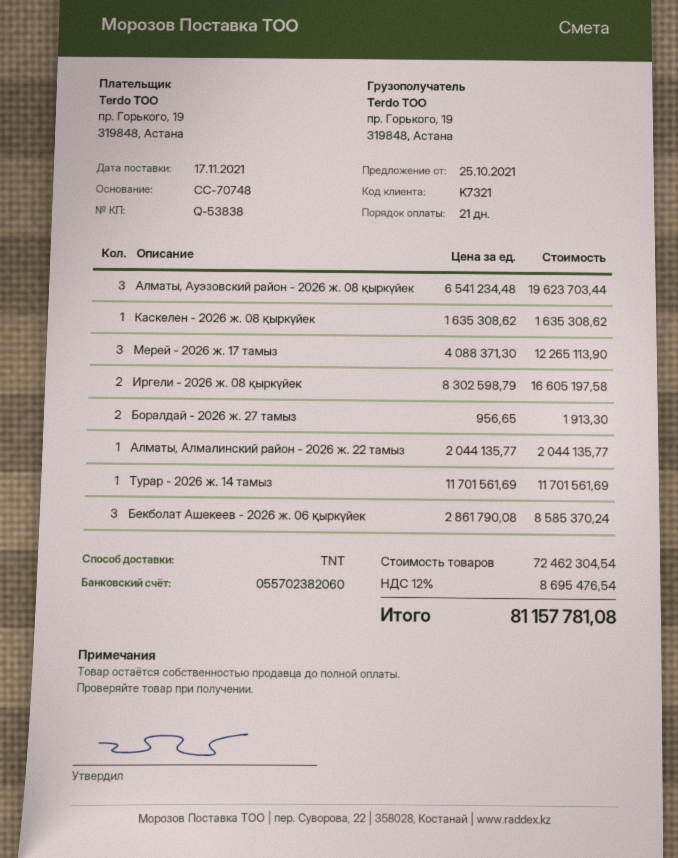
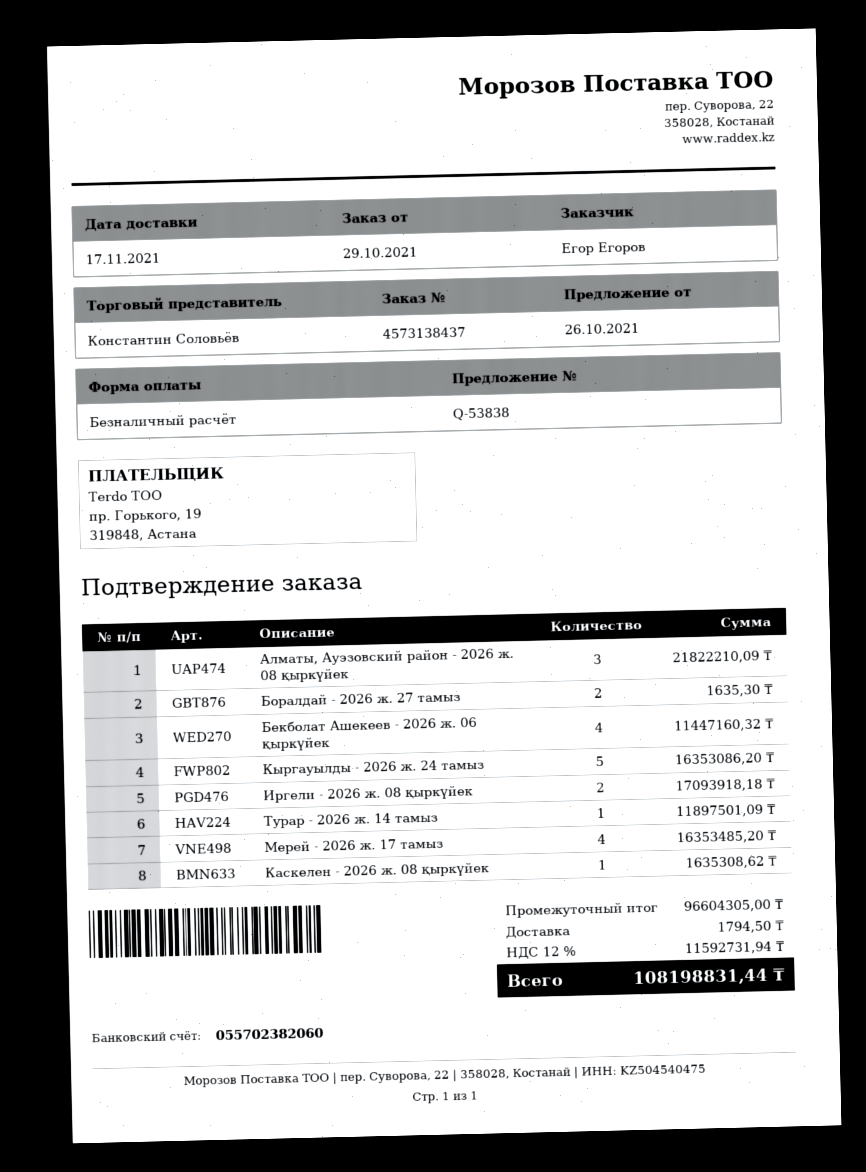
quote date: 2021-10-25 -> 2021-10-26
Алматы, Ауэзовский район - 2026 ж. 08 қыркүйек: 3 for 19623703.44 -> 3 for 21822210.09
Мерей - 2026 ж. 17 тамыз: 3 for 12265113.90 -> 4 for 16353485.20
Иргели - 2026 ж. 08 қыркүйек: 2 for 16605197.58 -> 2 for 17093918.18
Боралдай - 2026 ж. 27 тамыз: 2 for 1913.30 -> 2 for 1635.30
Алматы, Алмалинский район - 2026 ж. 22 тамыз: 1 for 2044135.77 -> none
Турар - 2026 ж. 14 тамыз: 1 for 11701561.69 -> 1 for 11897501.09
Бекболат Ашекеев - 2026 ж. 06 қыркүйек: 3 for 8585370.24 -> 4 for 11447160.32
Кыргауылды - 2026 ж. 24 тамыз: none -> 5 for 16353086.20
subtotal: 72462304.54 -> 96604305.00
shipping: none -> 1794.50
tax: 12% = 8695476.54 -> 12% = 11592731.94
total: 81157781.08 -> 108198831.44

